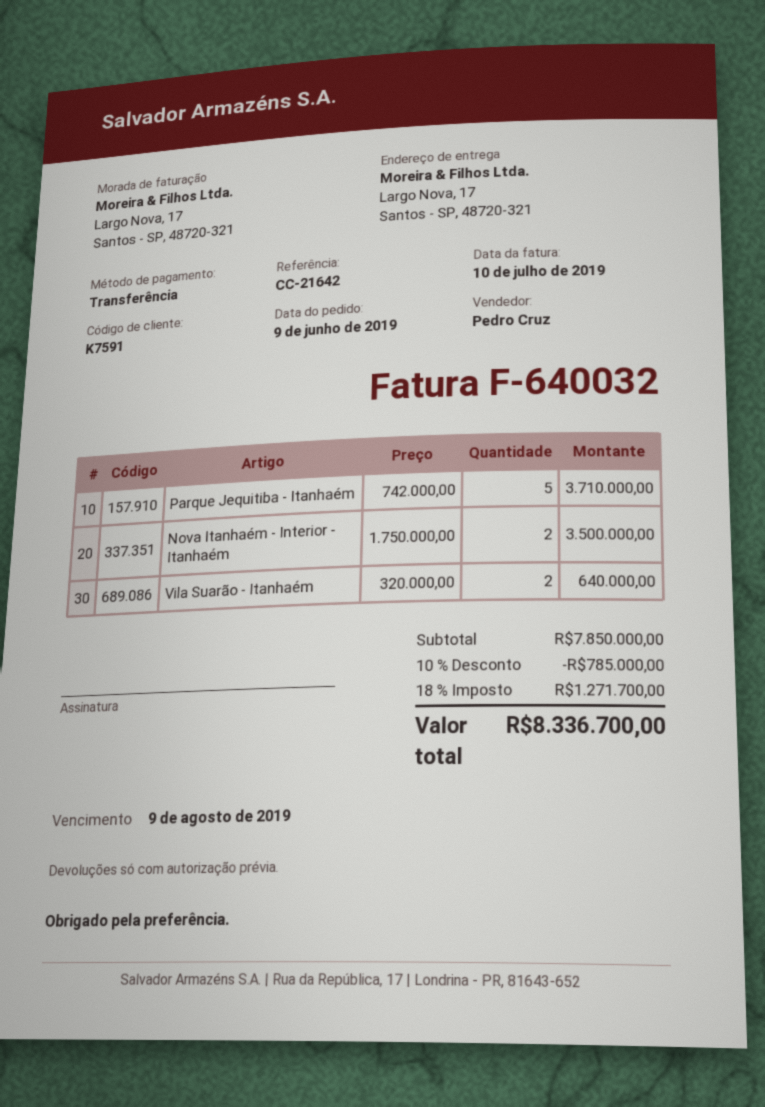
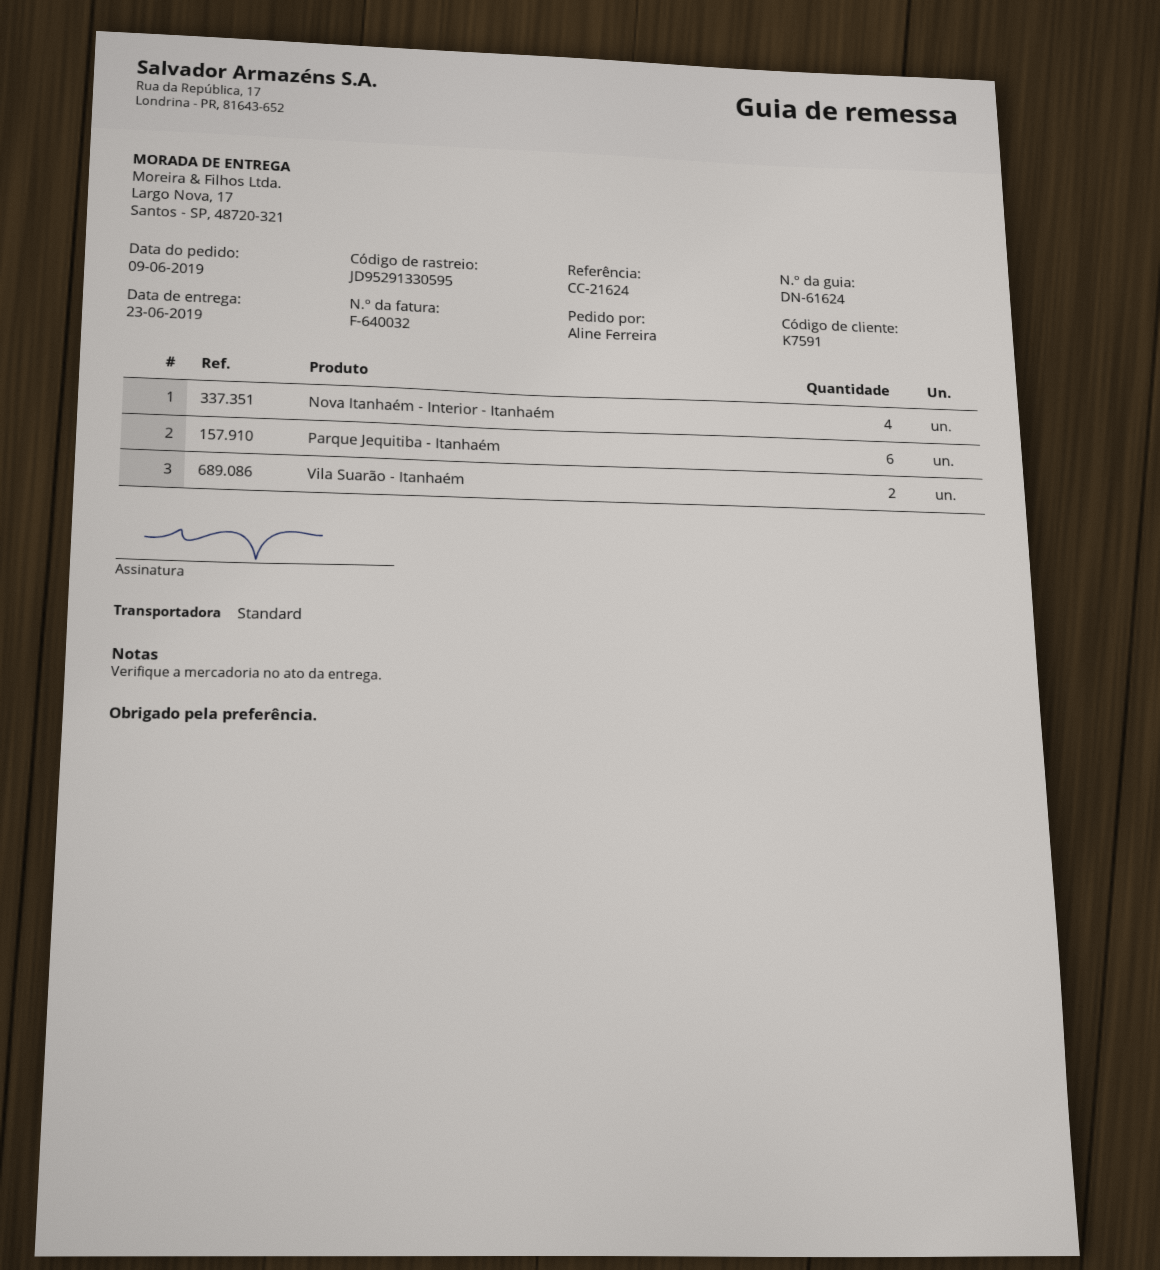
reference: CC-21642 -> CC-21624
Parque Jequitiba - Itanhaém: 5 -> 6
Nova Itanhaém - Interior - Itanhaém: 2 -> 4

